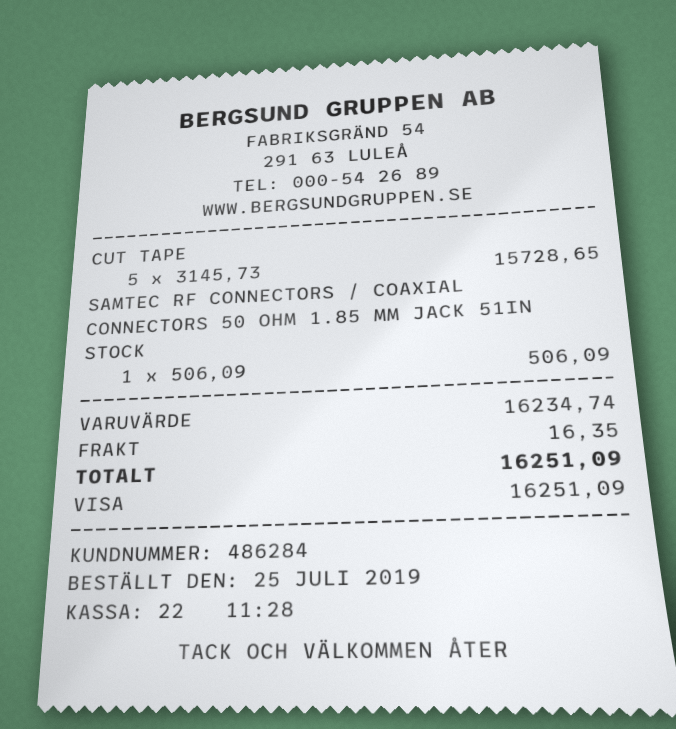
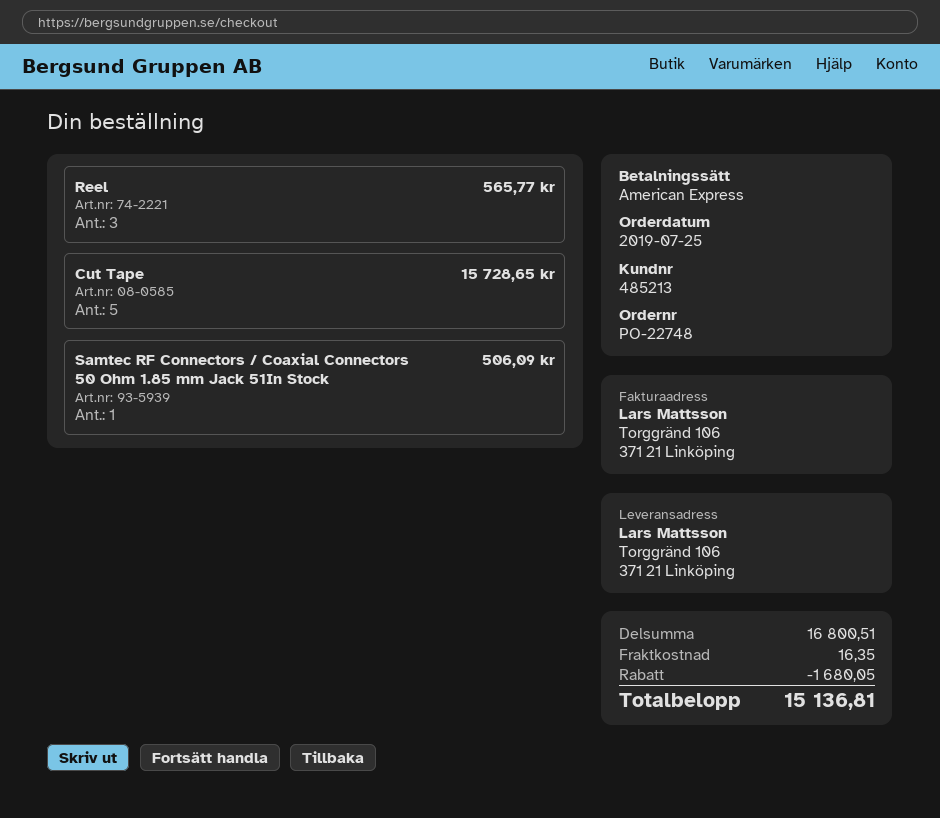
customer number: 486284 -> 485213
payment method: Visa -> American Express
Reel: none -> 3 for 565.77
subtotal: 16234.74 -> 16800.51
discount: none -> 1680.05
total: 16251.09 -> 15136.81

